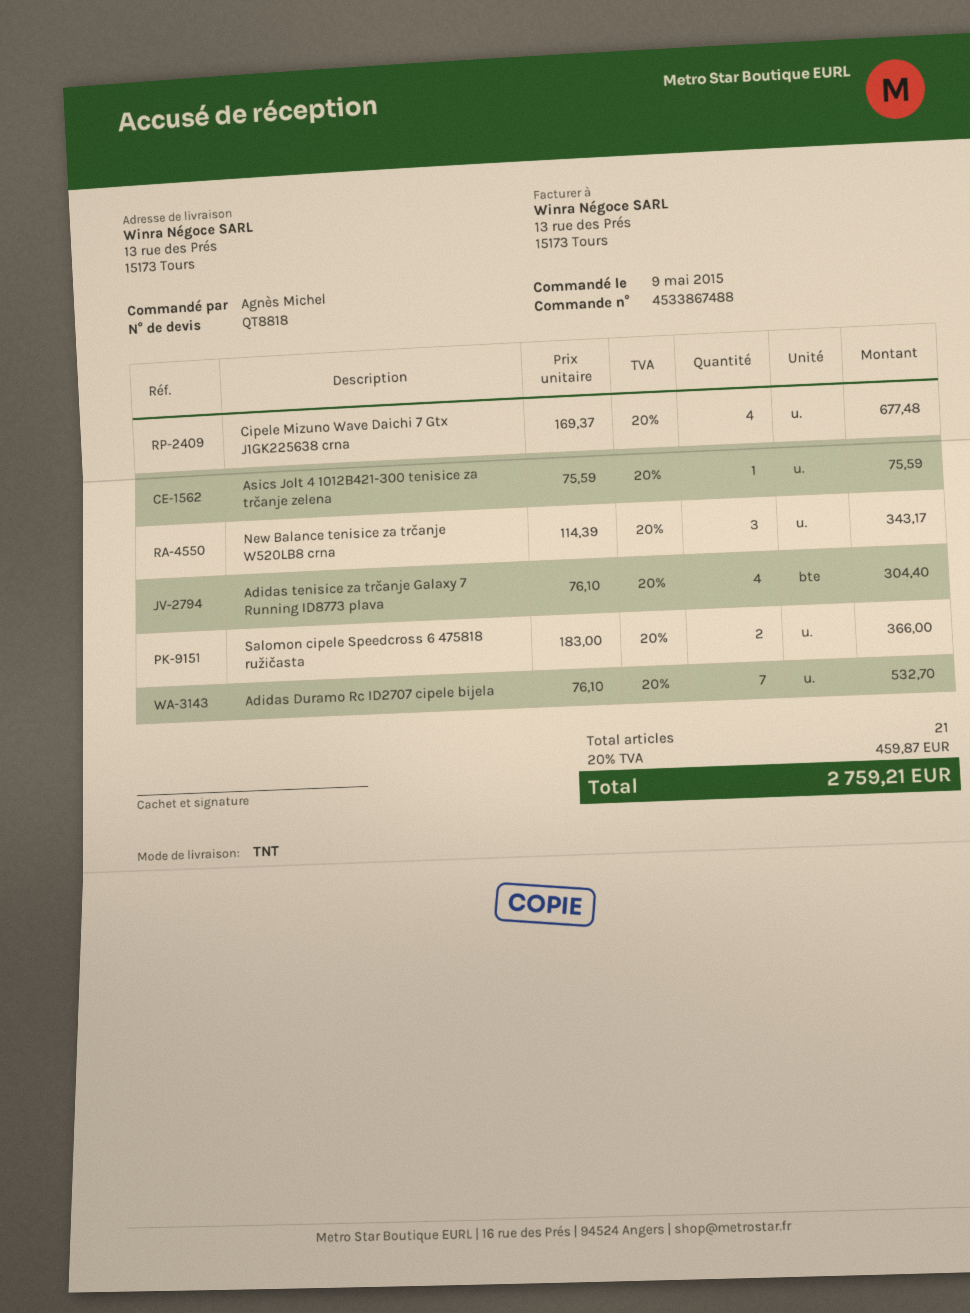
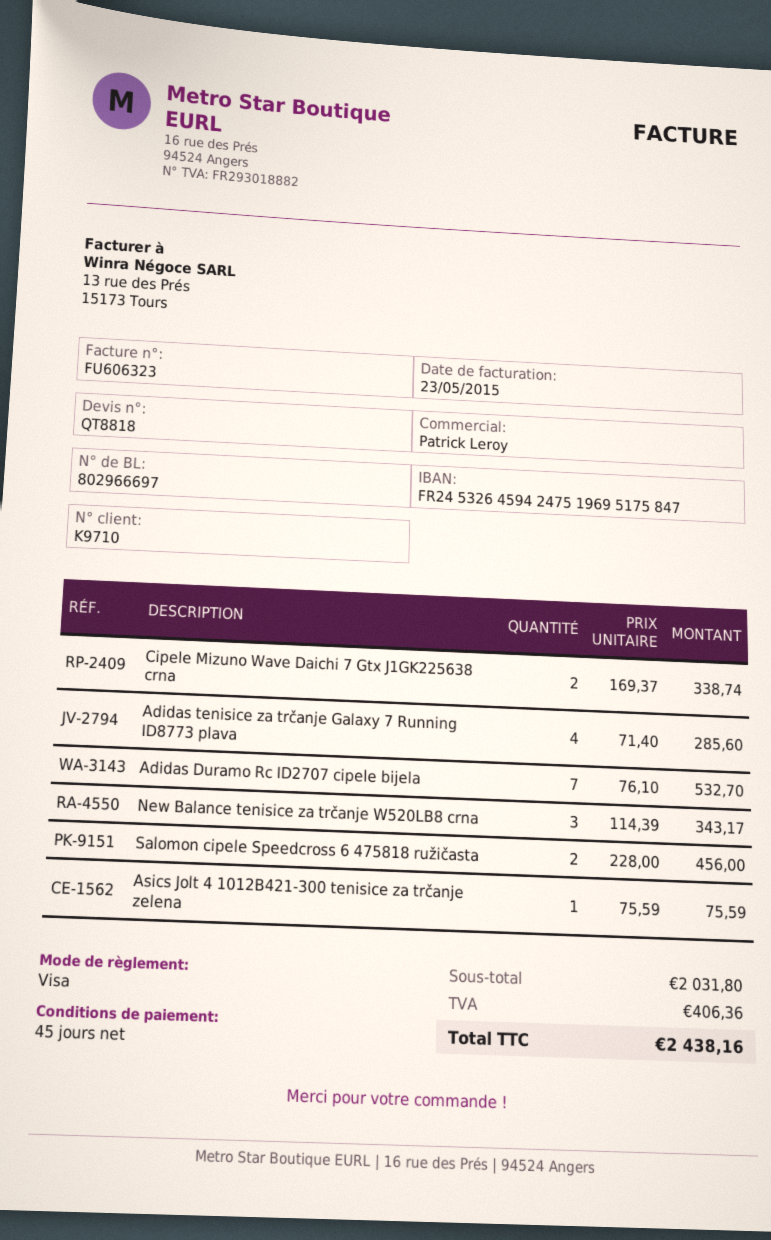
Cipele Mizuno Wave Daichi 7 Gtx J1GK225638 crna: 4 x 169.37 = 677.48 -> 2 x 169.37 = 338.74
Adidas tenisice za trčanje Galaxy 7 Running ID8773 plava: 4 x 76.10 = 304.40 -> 4 x 71.40 = 285.60
Salomon cipele Speedcross 6 475818 ružičasta: 2 x 183.00 = 366.00 -> 2 x 228.00 = 456.00
tax: 459.87 -> 406.36
total: 2759.21 -> 2438.16

